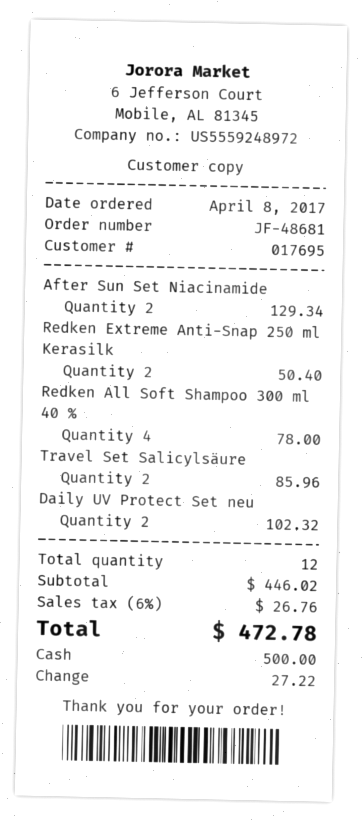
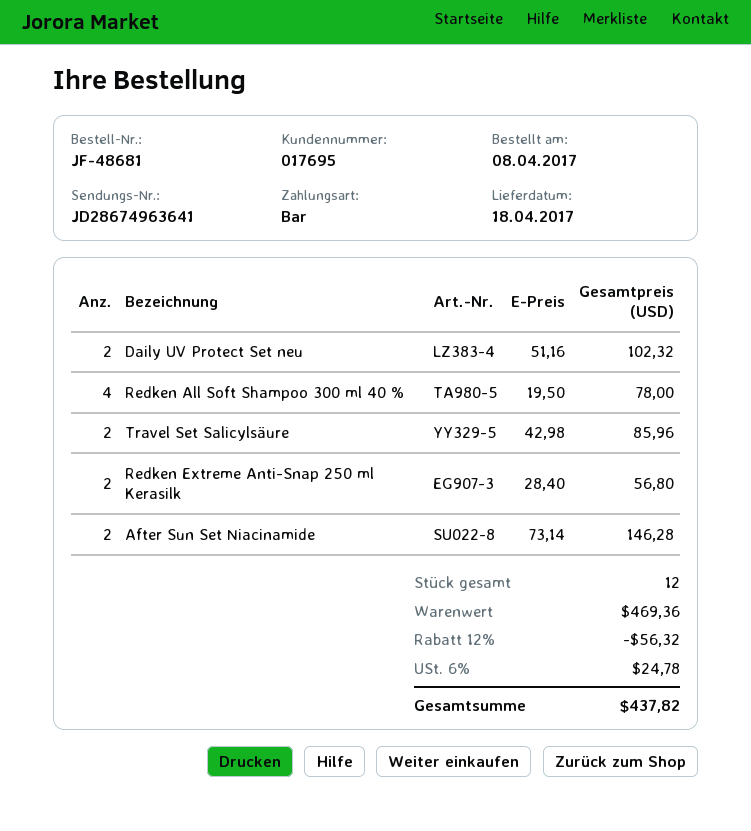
After Sun Set Niacinamide: 2 for 129.34 -> 2 for 146.28
Redken Extreme Anti-Snap 250 ml Kerasilk: 2 for 50.40 -> 2 for 56.80
subtotal: 446.02 -> 469.36
discount: none -> 12% = 56.32
tax: 6% = 26.76 -> 6% = 24.78
total: 472.78 -> 437.82

